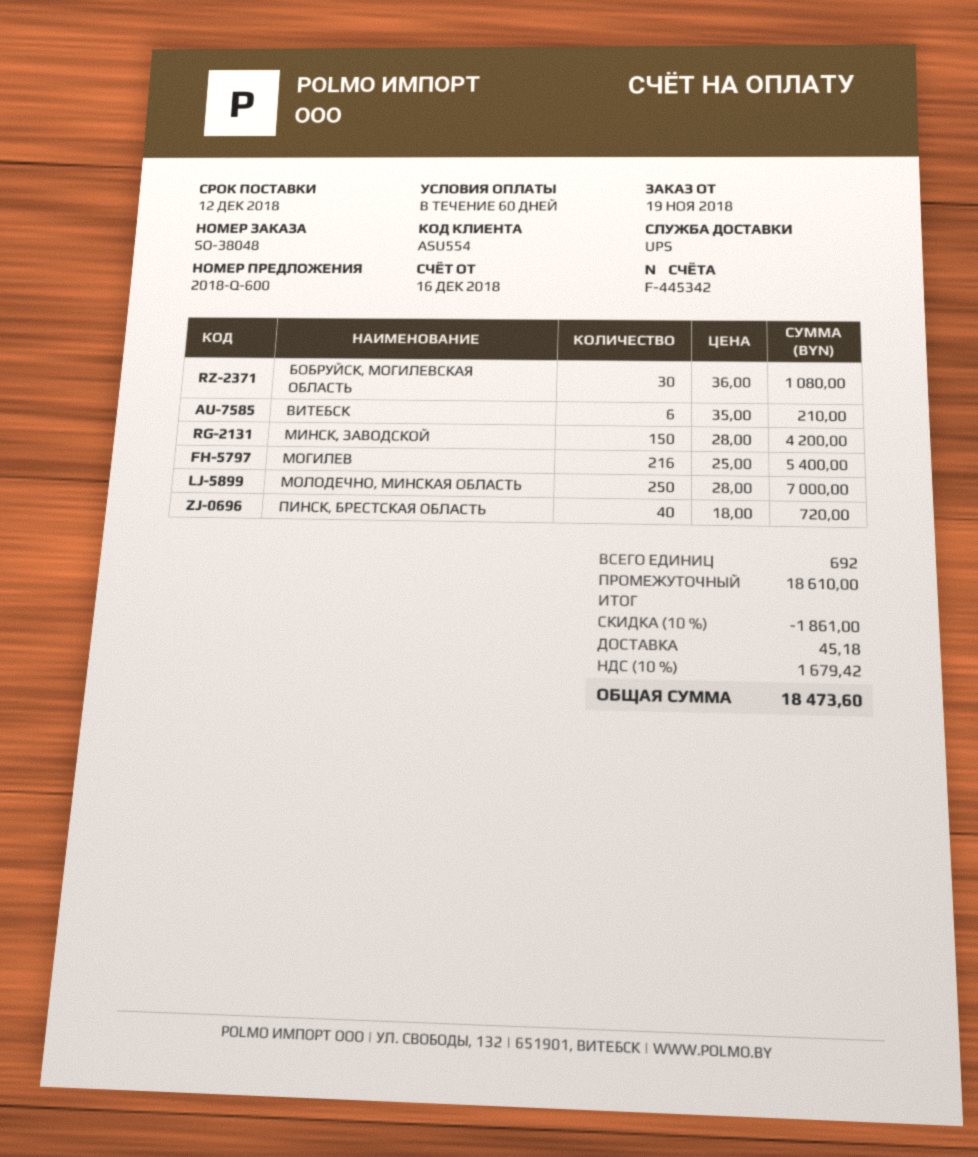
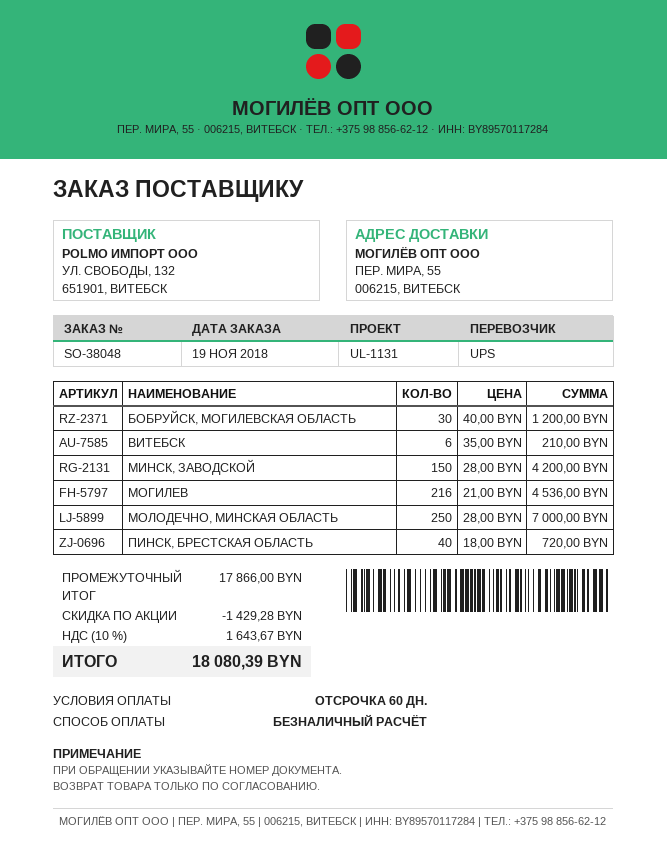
БОБРУЙСК, МОГИЛЕВСКАЯ ОБЛАСТЬ: 30 x 36.00 = 1080.00 -> 30 x 40.00 = 1200.00
МОГИЛЕВ: 216 x 25.00 = 5400.00 -> 216 x 21.00 = 4536.00
subtotal: 18610.00 -> 17866.00
discount: 1861.00 -> 1429.28
shipping: 45.18 -> none
tax: 10% = 1679.42 -> 10% = 1643.67
total: 18473.60 -> 18080.39

